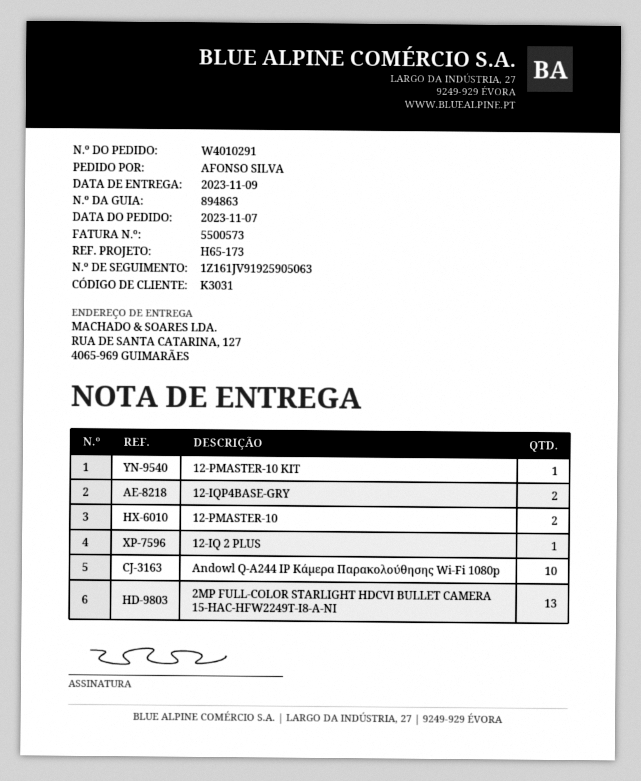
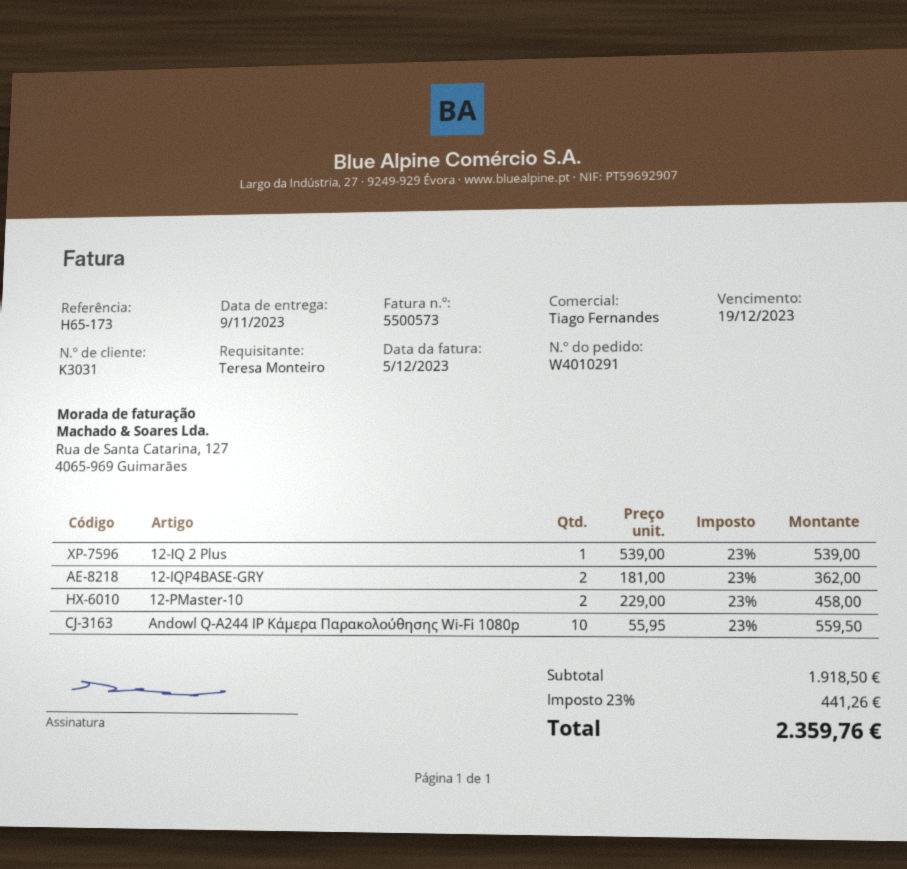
ordered by: AFONSO SILVA -> Teresa Monteiro
12-PMASTER-10 KIT: 1 -> none
2MP FULL-COLOR STARLIGHT HDCVI BULLET CAMERA 15-HAC-HFW2249T-I8-A-NI: 13 -> none

